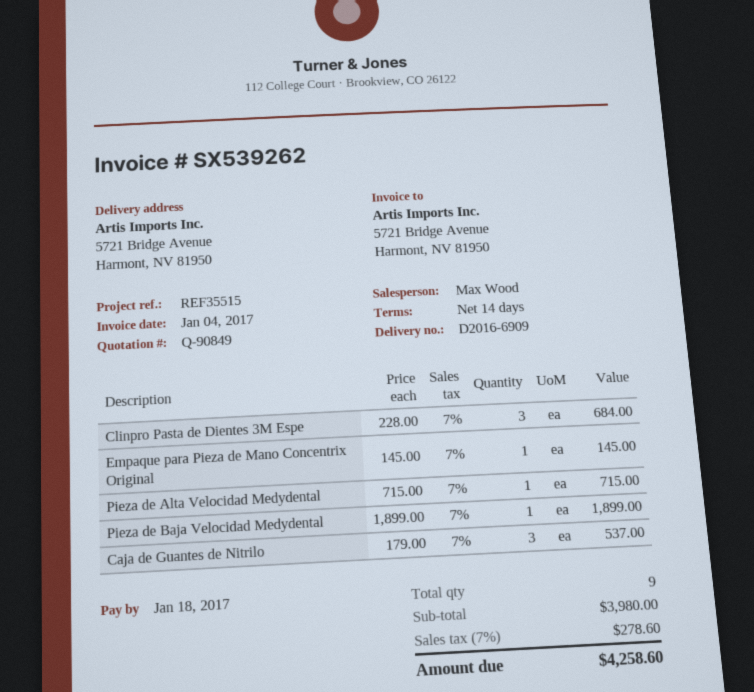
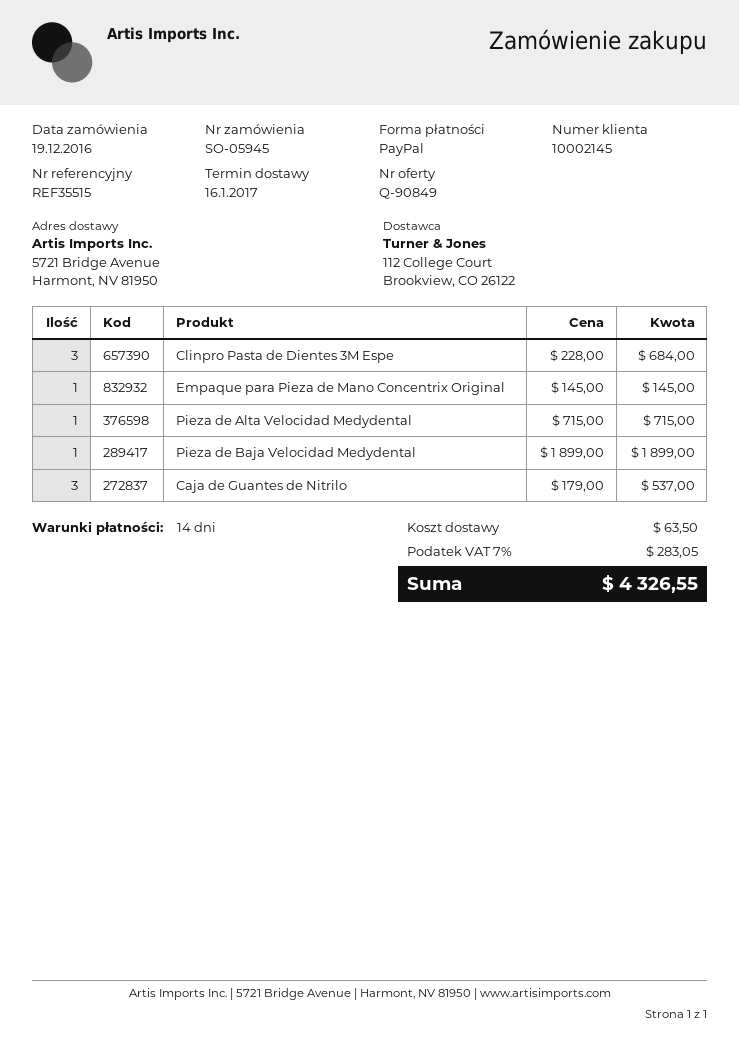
shipping: none -> 63.50
tax: 7% = 278.60 -> 7% = 283.05
total: 4258.60 -> 4326.55

